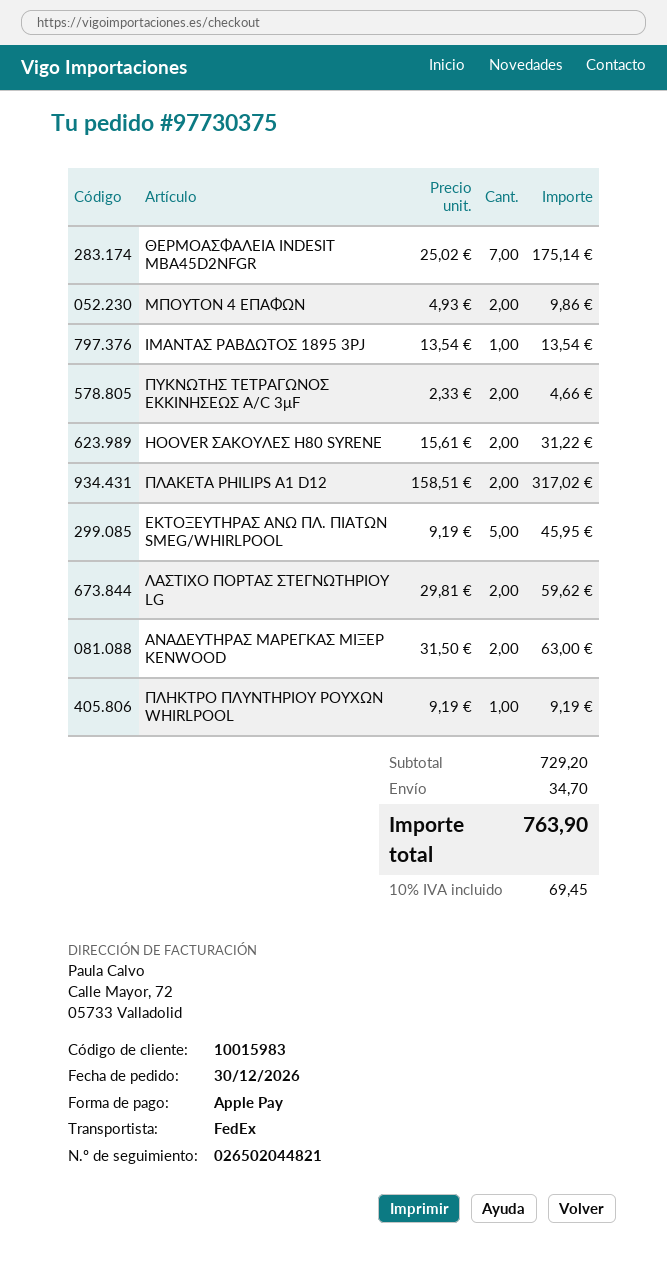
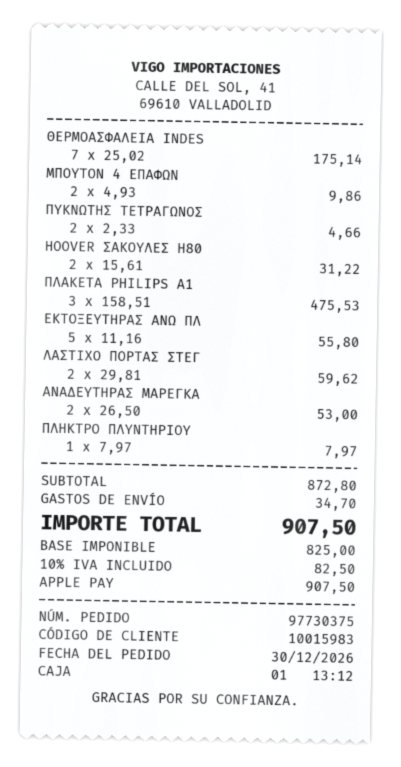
ΙΜΑΝΤΑΣ ΡΑΒΔΩΤΟΣ 1895 3PJ: 1 x 13.54 = 13.54 -> none
ΠΛΑΚΕΤΑ PHILIPS A1 D12: 2 x 158.51 = 317.02 -> 3 x 158.51 = 475.53
ΕΚΤΟΞΕΥΤΗΡΑΣ ΑΝΩ ΠΛ. ΠΙΑΤΩΝ SMEG/WHIRLPOOL: 5 x 9.19 = 45.95 -> 5 x 11.16 = 55.80
ΑΝΑΔΕΥΤΗΡΑΣ ΜΑΡΕΓΚΑΣ ΜΙΞΕΡ KENWOOD: 2 x 31.50 = 63.00 -> 2 x 26.50 = 53.00
ΠΛΗΚΤΡΟ ΠΛΥΝΤΗΡΙΟΥ ΡΟΥΧΩΝ WHIRLPOOL: 1 x 9.19 = 9.19 -> 1 x 7.97 = 7.97
subtotal: 729.20 -> 872.80
tax: 10% = 69.45 -> 10% = 82.50
total: 763.90 -> 907.50

